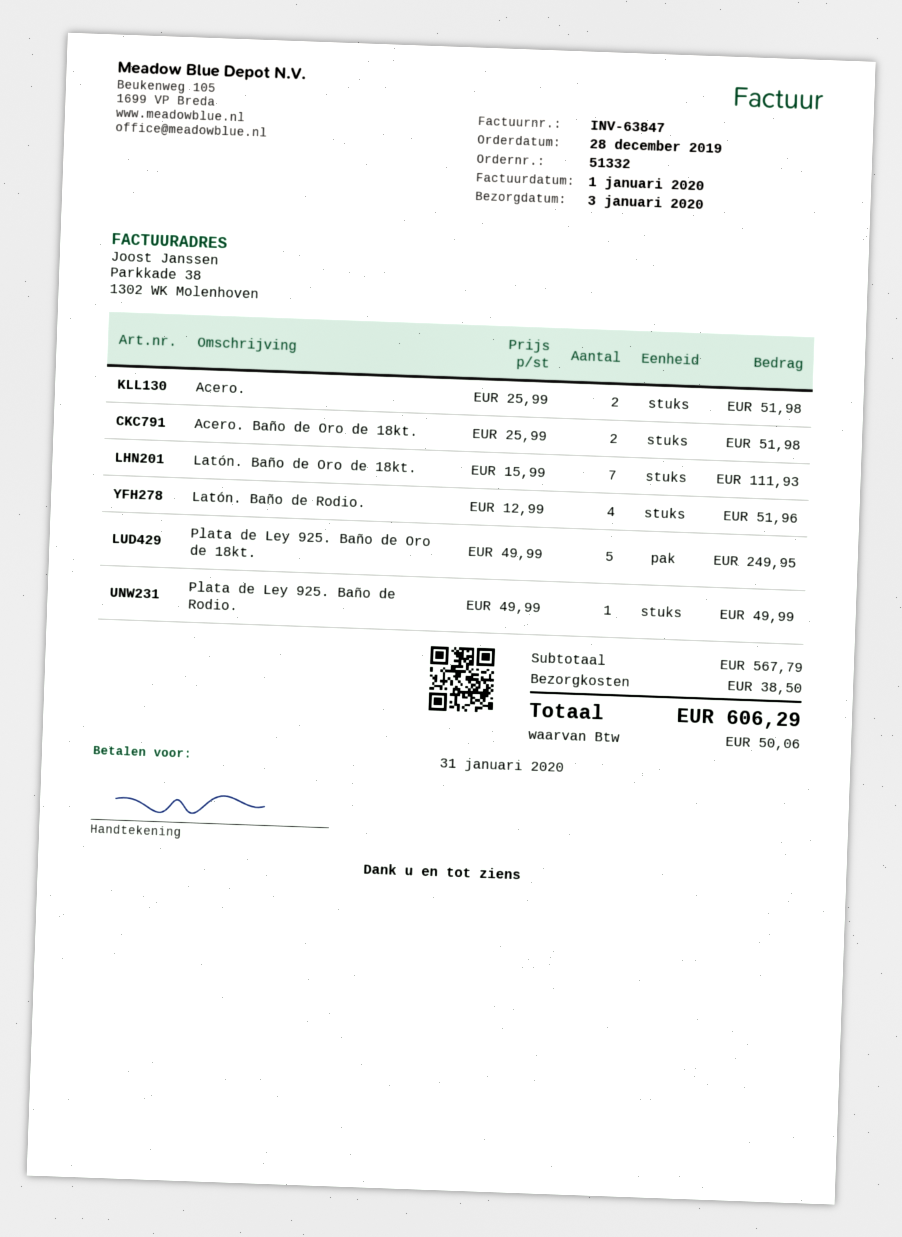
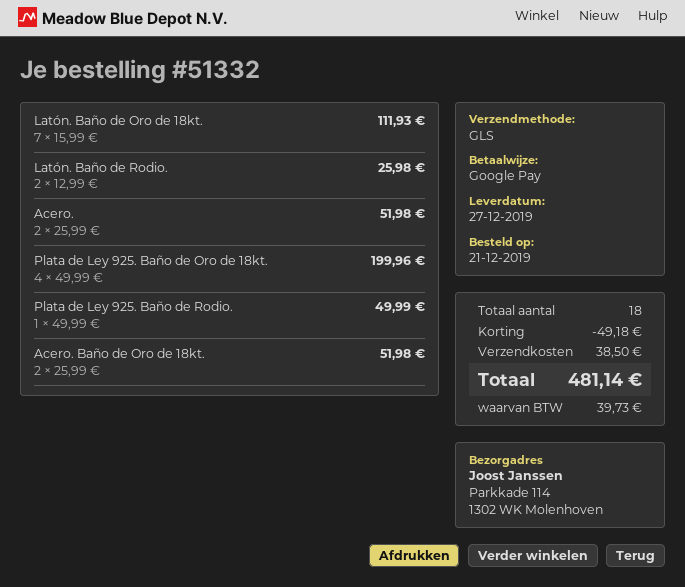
order date: 2019-12-28 -> 2019-12-21
delivery date: 2020-01-03 -> 2019-12-27
Latón. Baño de Rodio.: 4 x 12.99 = 51.96 -> 2 x 12.99 = 25.98
Plata de Ley 925. Baño de Oro de 18kt.: 5 x 49.99 = 249.95 -> 4 x 49.99 = 199.96
discount: none -> 49.18
tax: 50.06 -> 39.73
total: 606.29 -> 481.14

